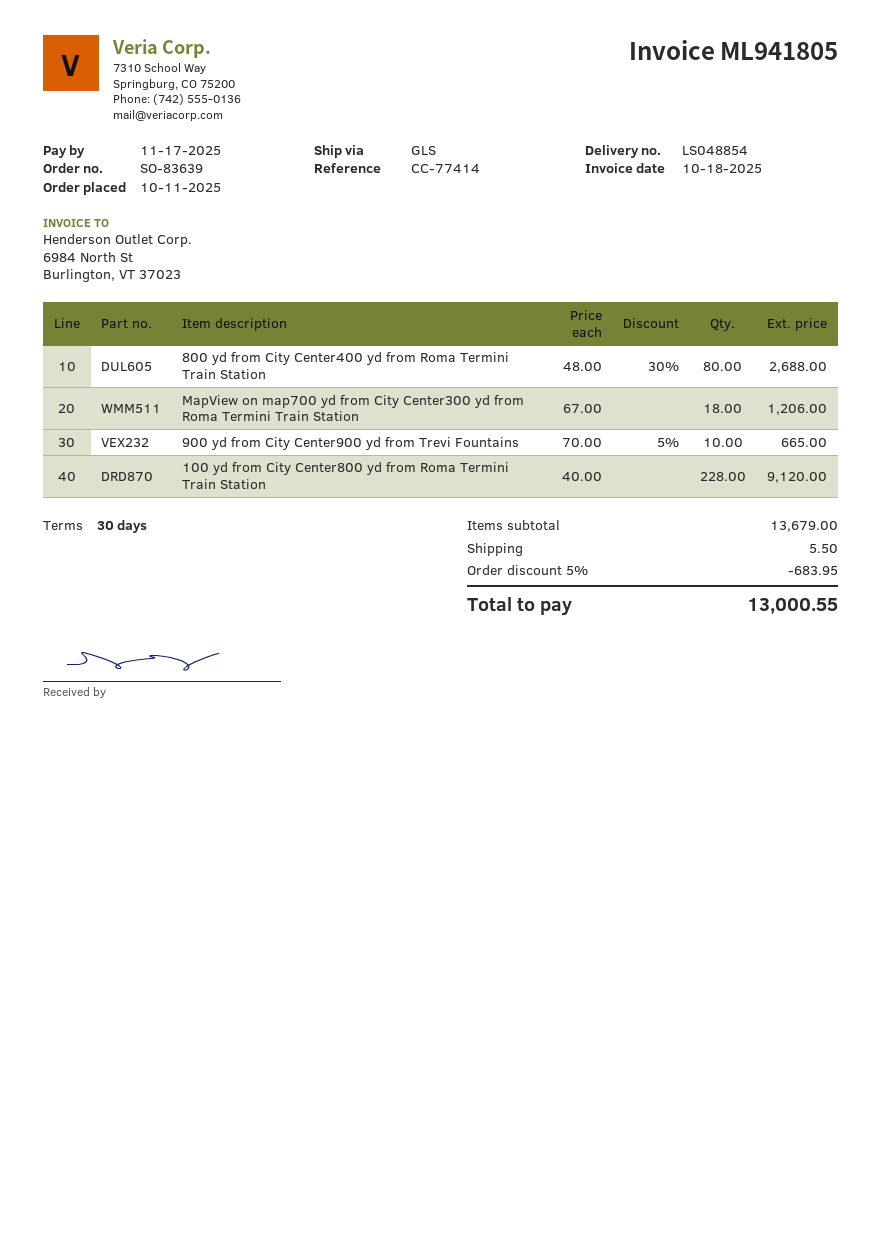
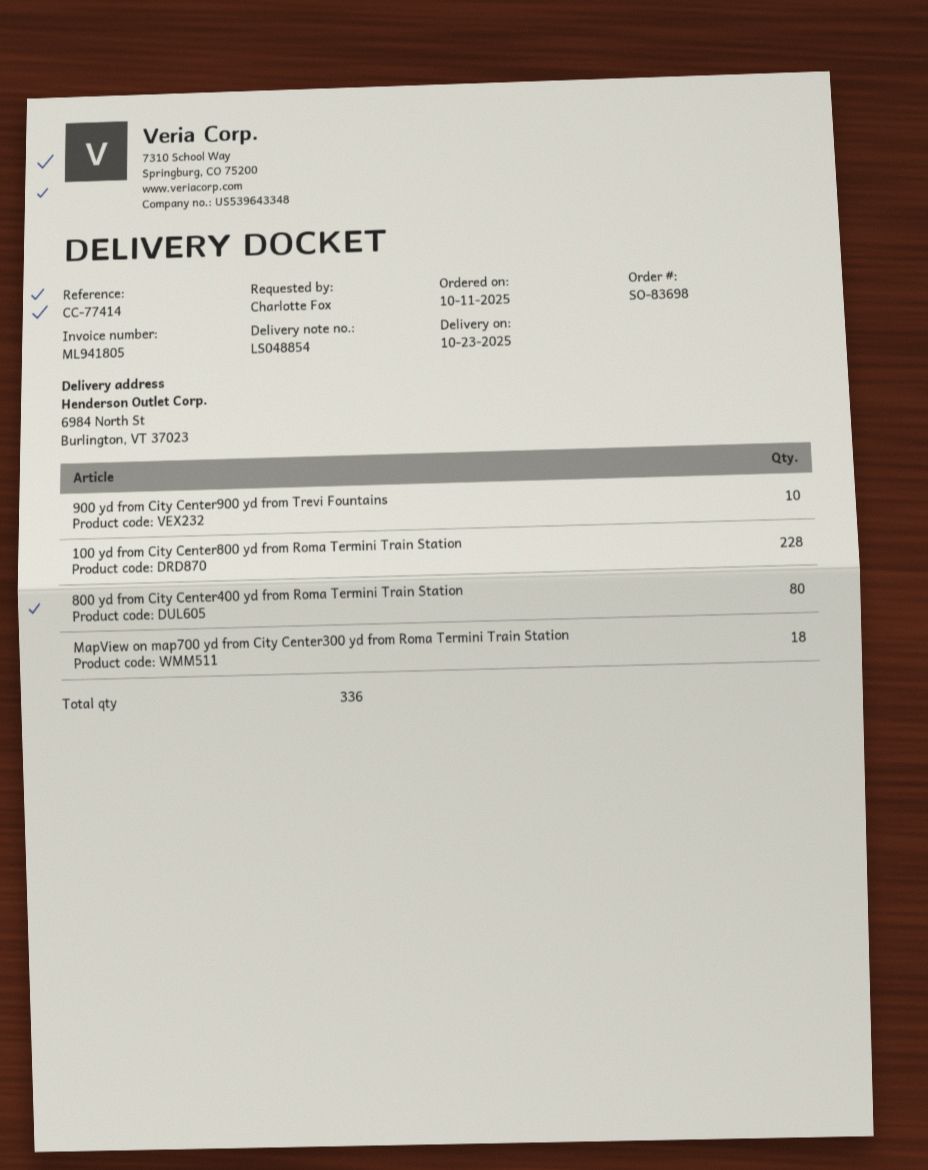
order number: SO-83639 -> SO-83698

